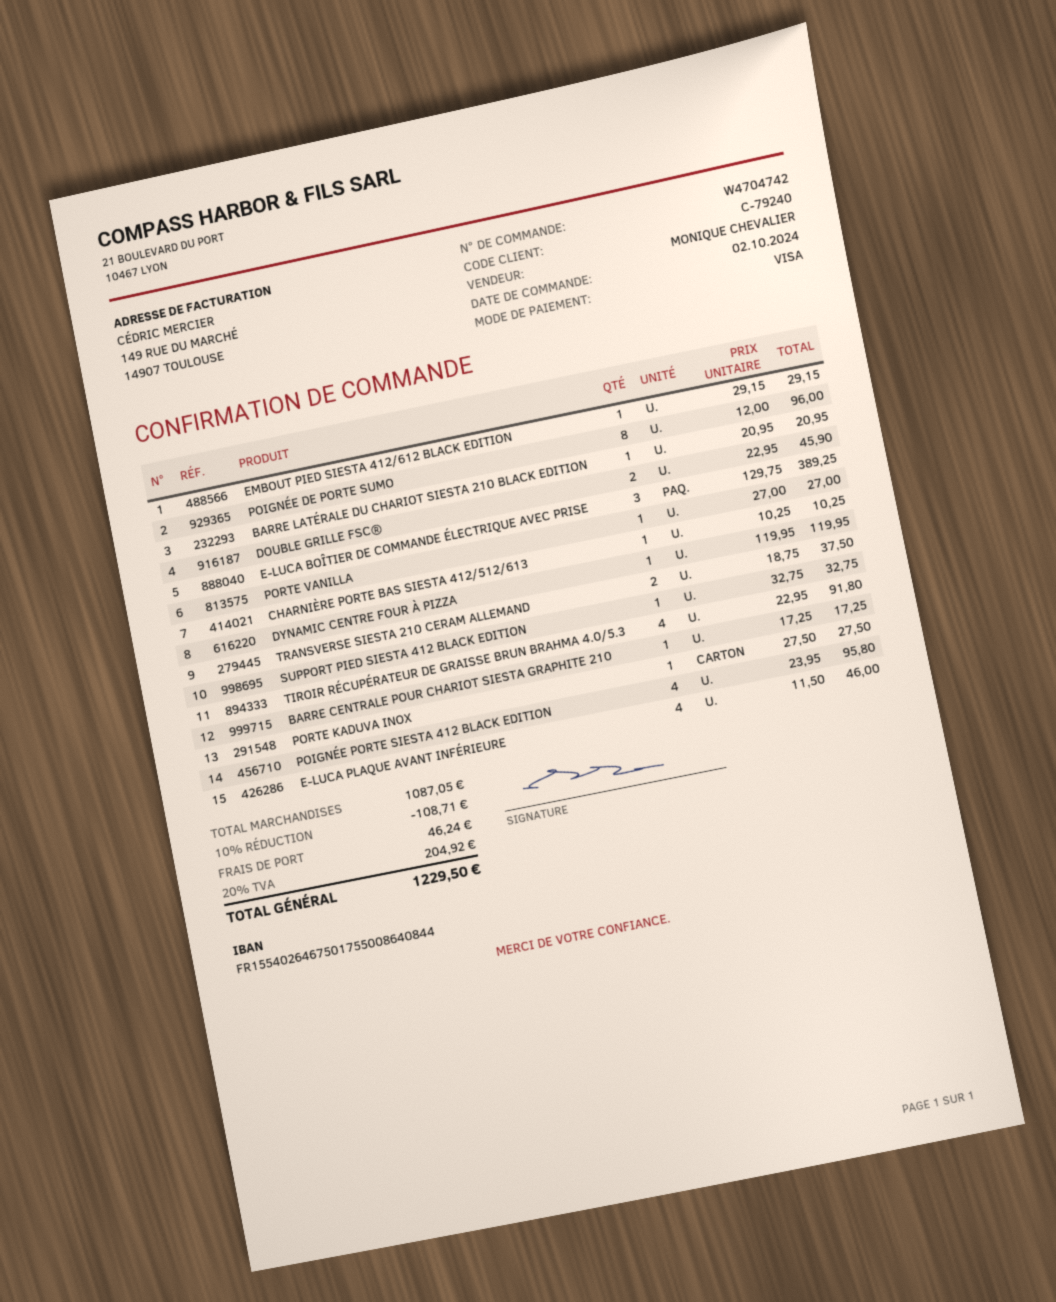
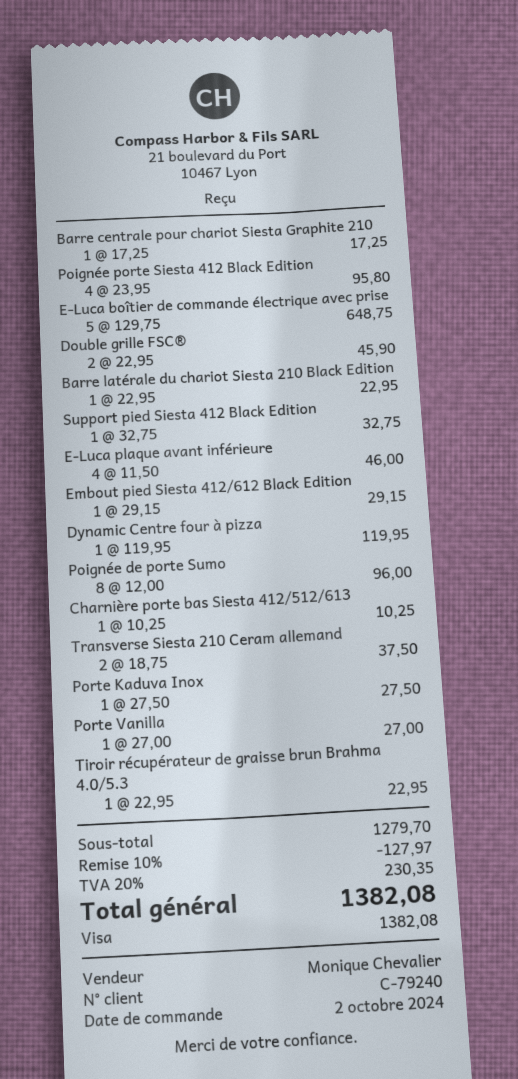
BARRE LATÉRALE DU CHARIOT SIESTA 210 BLACK EDITION: 1 x 20.95 = 20.95 -> 1 x 22.95 = 22.95
E-LUCA BOÎTIER DE COMMANDE ÉLECTRIQUE AVEC PRISE: 3 x 129.75 = 389.25 -> 5 x 129.75 = 648.75
TIROIR RÉCUPÉRATEUR DE GRAISSE BRUN BRAHMA 4.0/5.3: 4 x 22.95 = 91.80 -> 1 x 22.95 = 22.95
subtotal: 1087.05 -> 1279.70
discount: 10% = 108.71 -> 10% = 127.97
shipping: 46.24 -> none
tax: 20% = 204.92 -> 20% = 230.35
total: 1229.50 -> 1382.08

